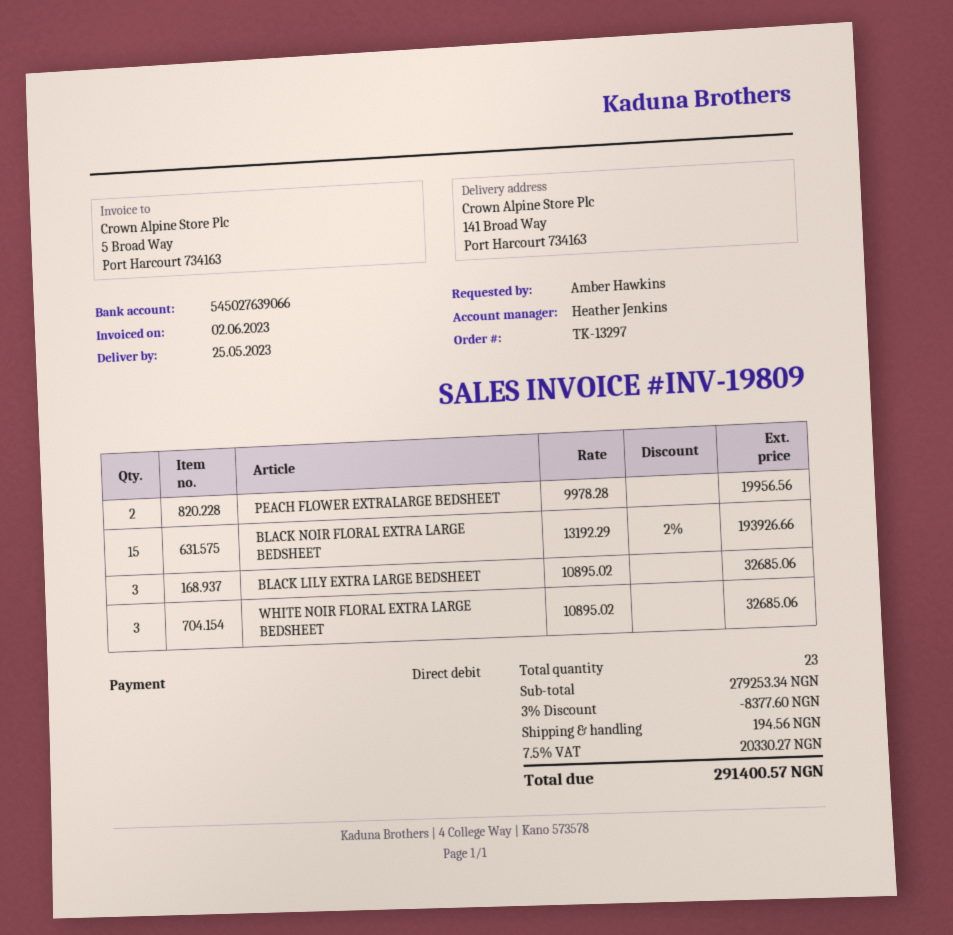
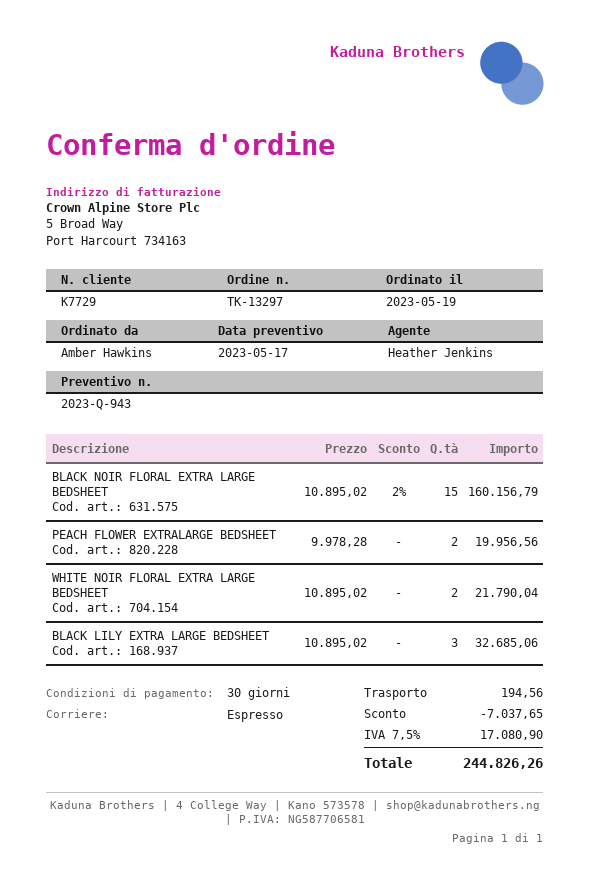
BLACK NOIR FLORAL EXTRA LARGE BEDSHEET: 15 x 13192.29 - 2% = 193926.66 -> 15 x 10895.02 - 2% = 160156.79
WHITE NOIR FLORAL EXTRA LARGE BEDSHEET: 3 x 10895.02 = 32685.06 -> 2 x 10895.02 = 21790.04
discount: 8377.60 -> 7037.65
tax: 7.5% = 20330.27 -> 7.5% = 17080.90
total: 291400.57 -> 244826.26

